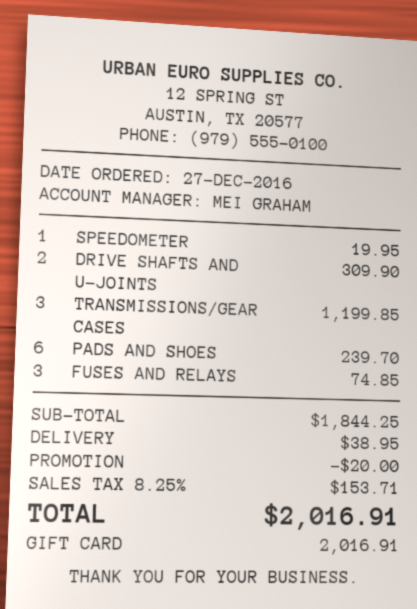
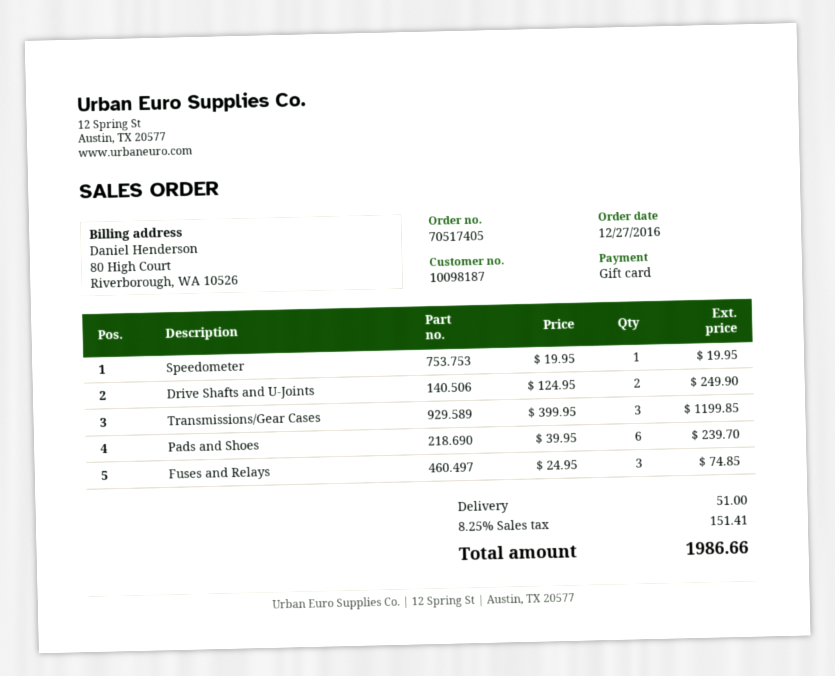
DRIVE SHAFTS AND U-JOINTS: 2 for 309.90 -> 2 for 249.90
discount: 20.00 -> none
shipping: 38.95 -> 51.00
tax: 8.25% = 153.71 -> 8.25% = 151.41
total: 2016.91 -> 1986.66

